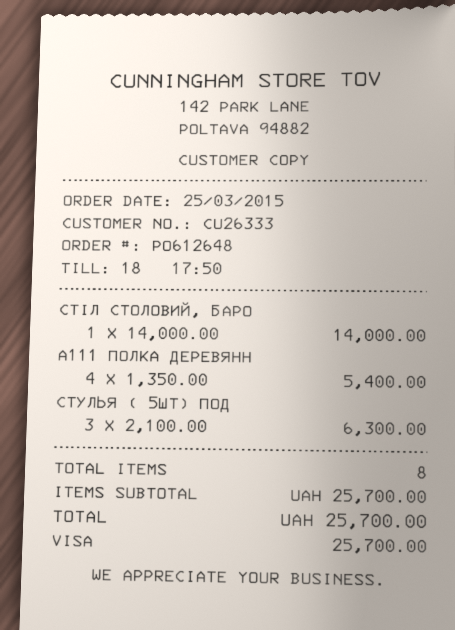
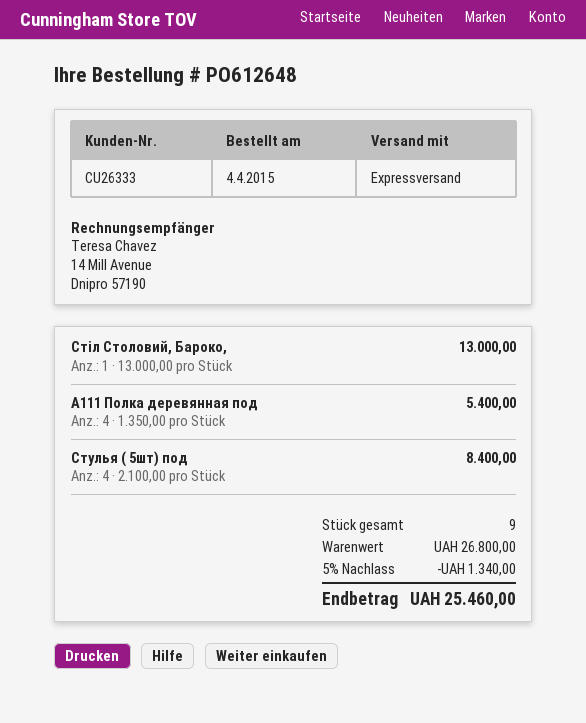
order date: 2015-03-25 -> 2015-04-04
СТІЛ СТОЛОВИЙ, БАРО: 1 x 14000.00 = 14000.00 -> 1 x 13000.00 = 13000.00
СТУЛЬЯ ( 5ШТ) ПОД: 3 x 2100.00 = 6300.00 -> 4 x 2100.00 = 8400.00
total quantity: 8 -> 9
subtotal: 25700.00 -> 26800.00
discount: none -> 5% = 1340.00
total: 25700.00 -> 25460.00

